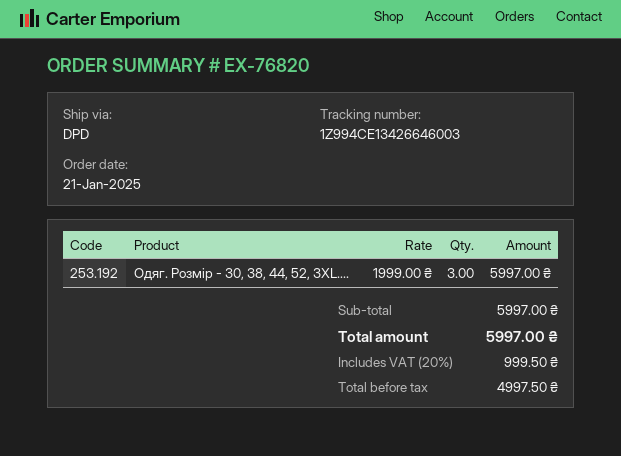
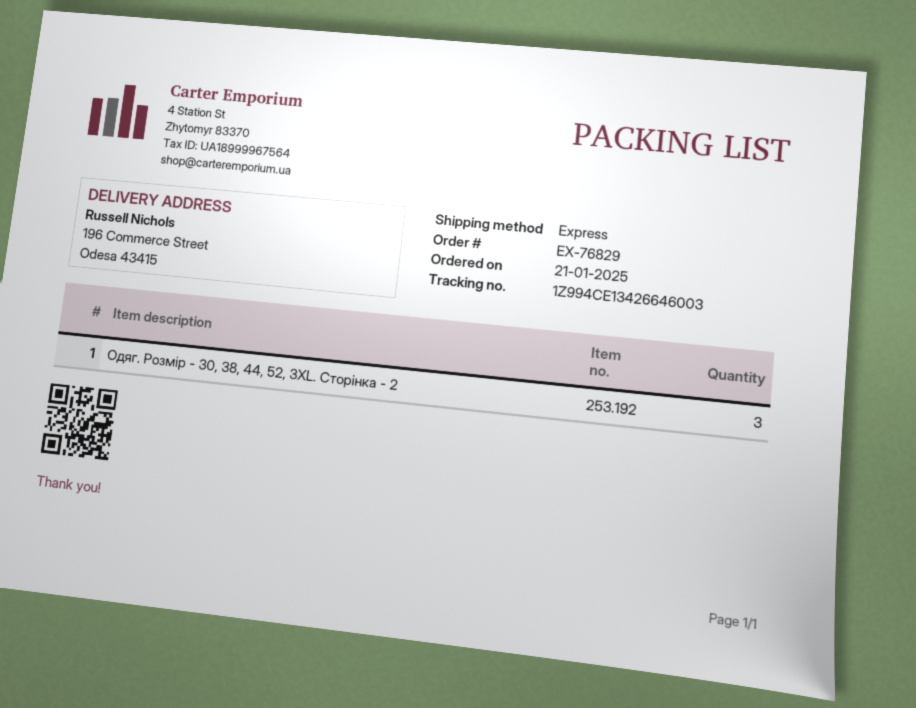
order number: EX-76820 -> EX-76829
shipping method: DPD -> express

